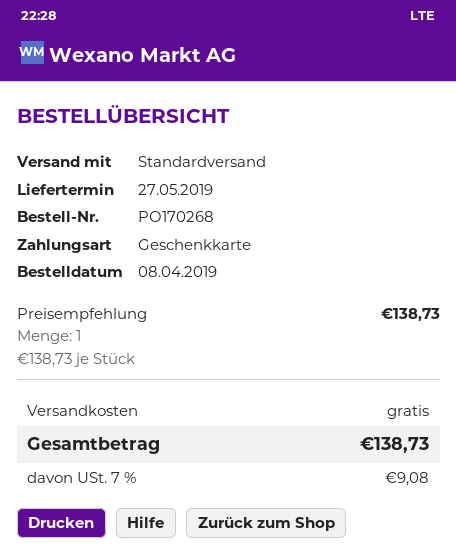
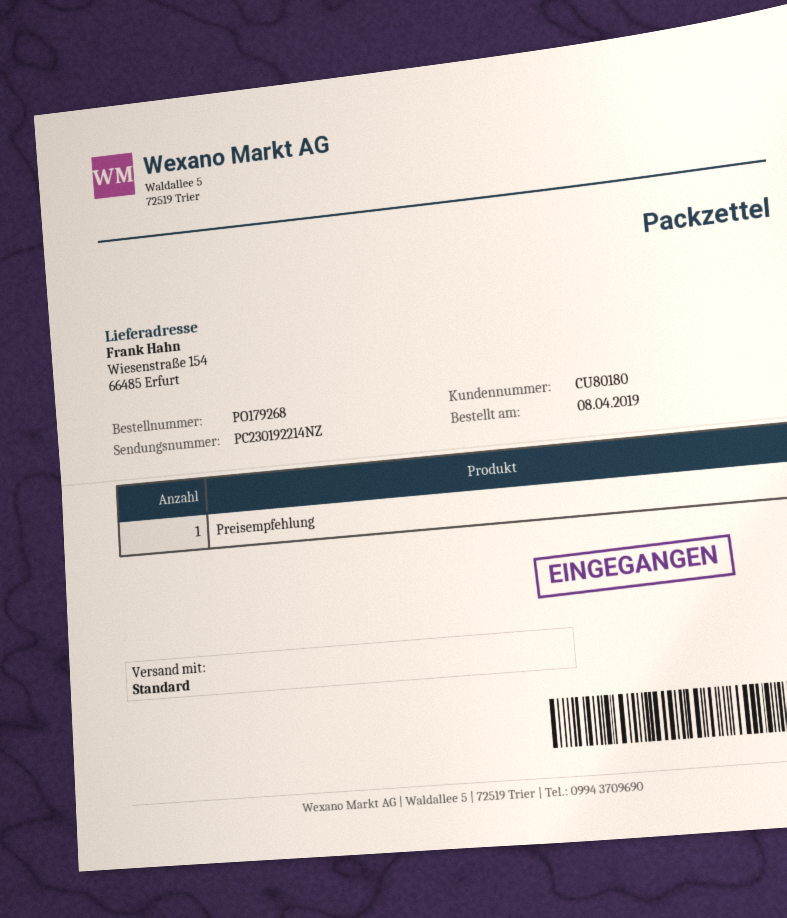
order number: PO170268 -> PO179268

